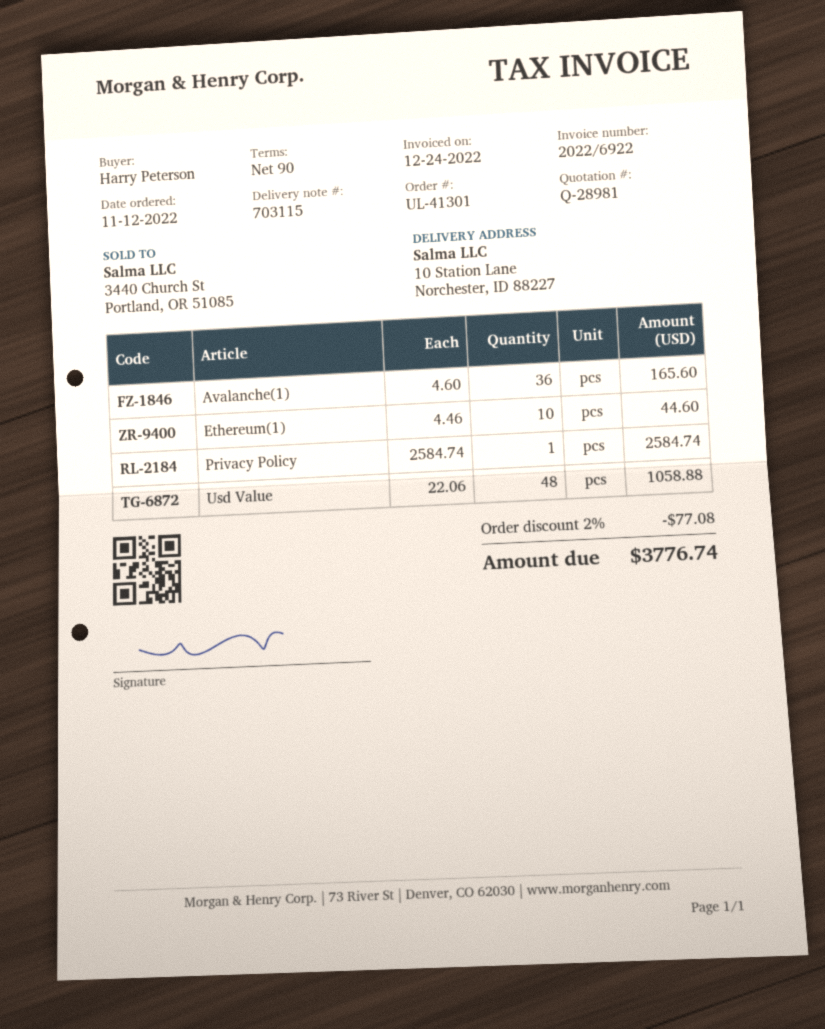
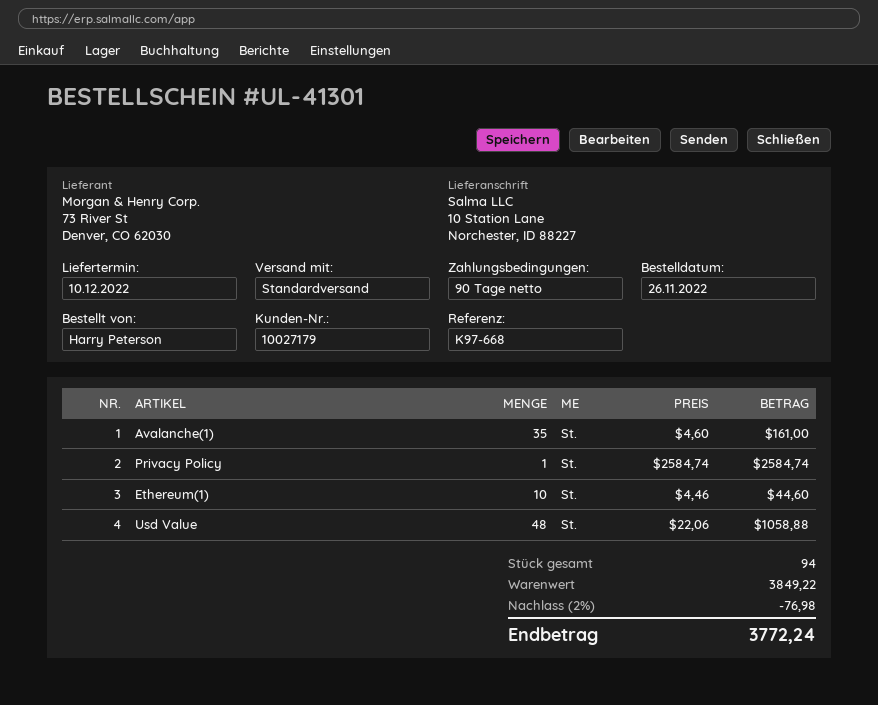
order date: 2022-11-12 -> 2022-11-26
Avalanche(1): 36 x 4.60 = 165.60 -> 35 x 4.60 = 161.00
discount: 2% = 77.08 -> 2% = 76.98
total: 3776.74 -> 3772.24

